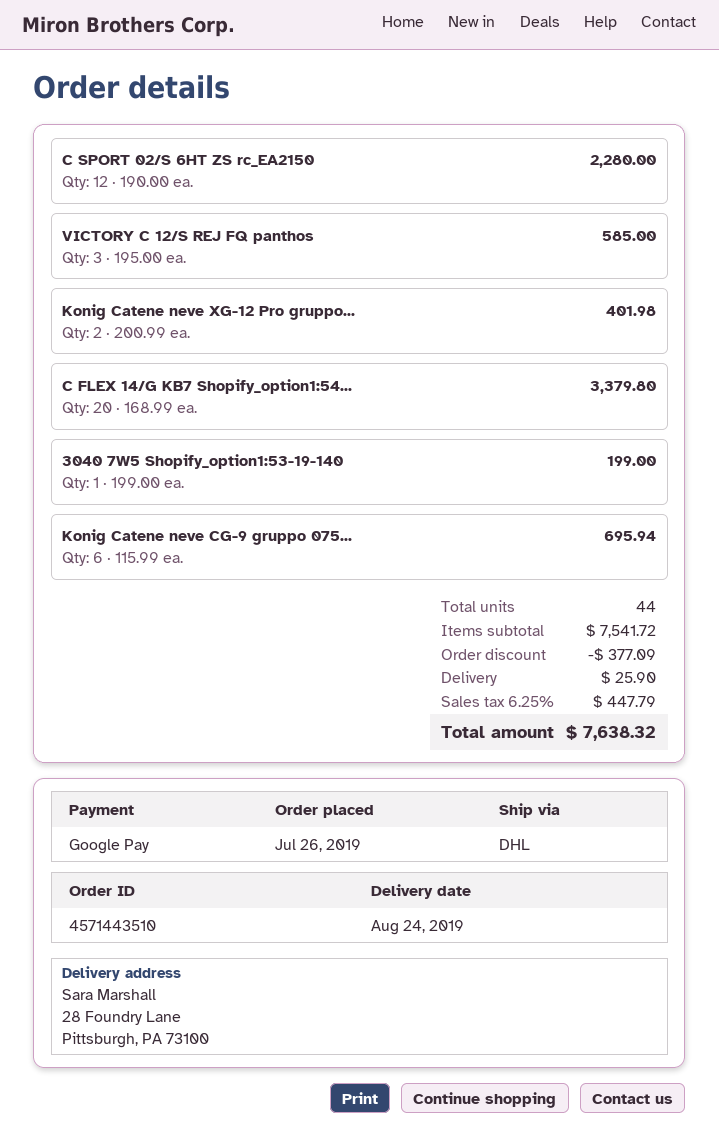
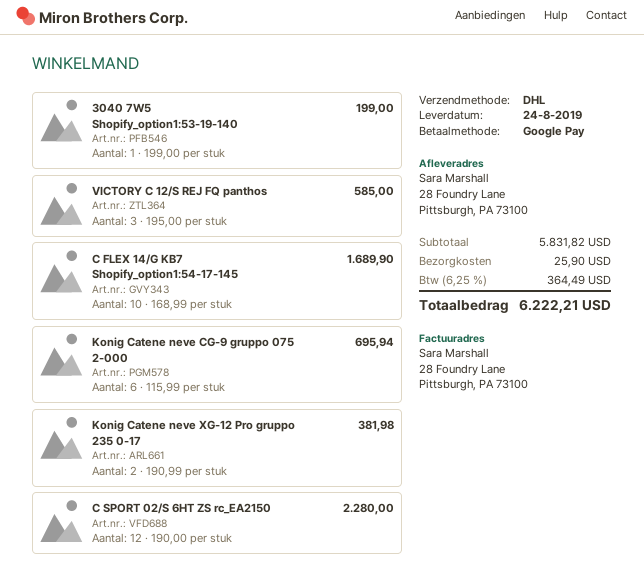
Konig Catene neve XG-12 Pro gruppo...: 2 x 200.99 = 401.98 -> 2 x 190.99 = 381.98
C FLEX 14/G KB7 Shopify_option1:54...: 20 x 168.99 = 3379.80 -> 10 x 168.99 = 1689.90
subtotal: 7541.72 -> 5831.82
discount: 377.09 -> none
tax: 6.25% = 447.79 -> 6.25% = 364.49
total: 7638.32 -> 6222.21

